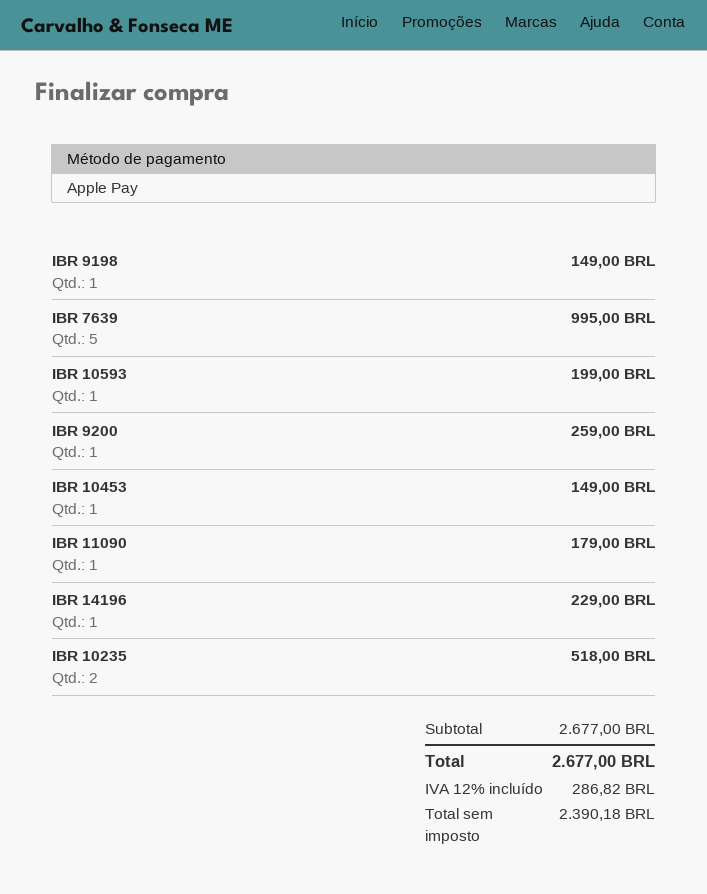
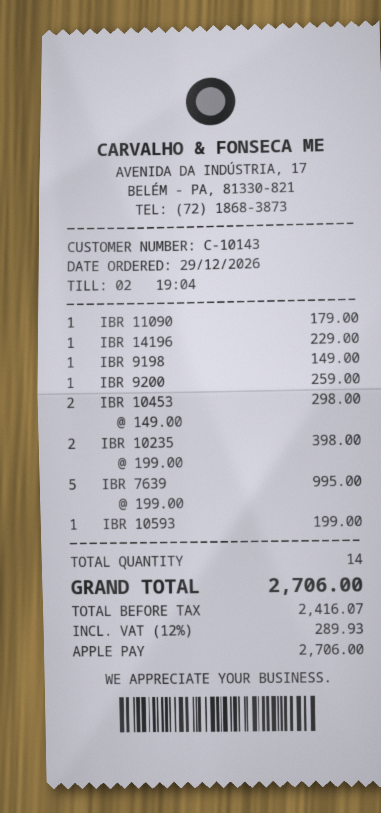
IBR 10453: 1 for 149.00 -> 2 for 298.00
IBR 10235: 2 for 518.00 -> 2 for 398.00
net: 2390.18 -> 2416.07
tax: 12% = 286.82 -> 12% = 289.93
total: 2677.00 -> 2706.00

